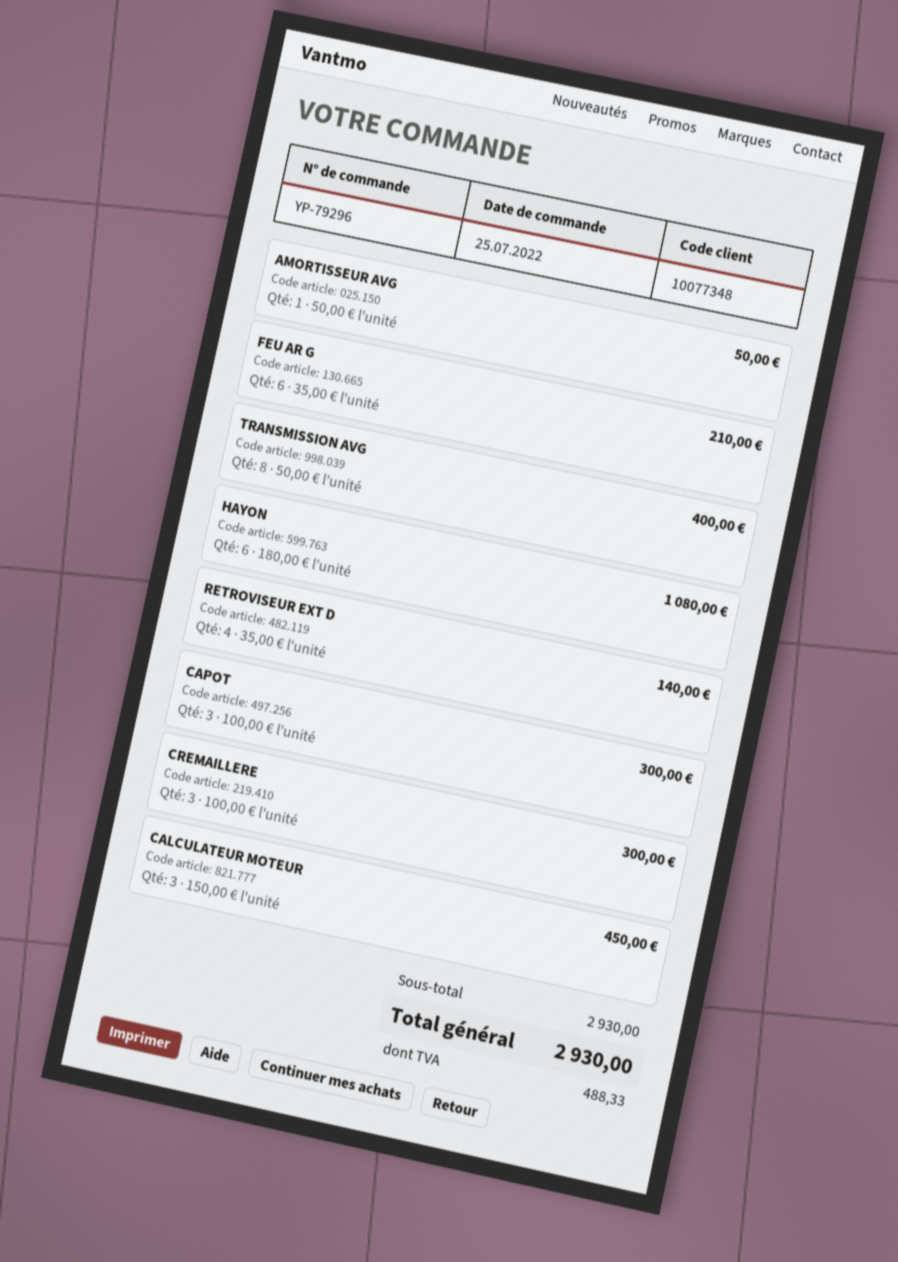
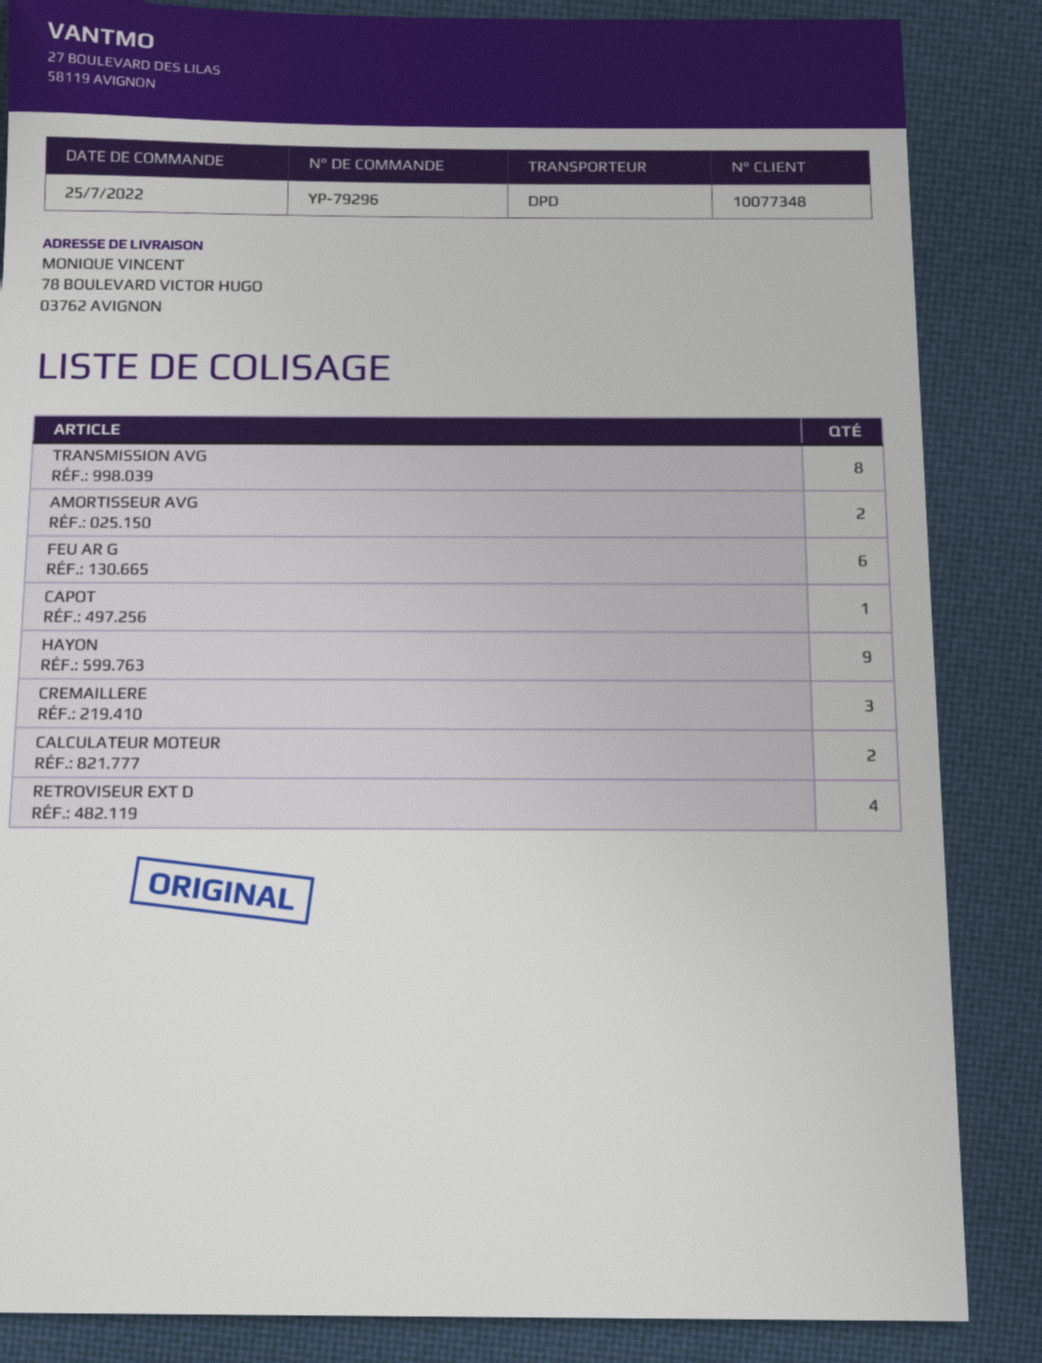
AMORTISSEUR AVG: 1 -> 2
HAYON: 6 -> 9
CAPOT: 3 -> 1
CALCULATEUR MOTEUR: 3 -> 2

